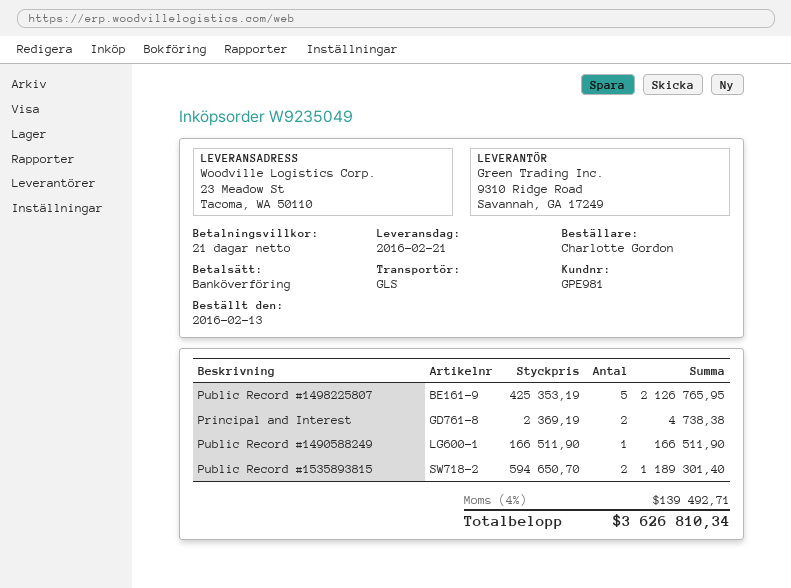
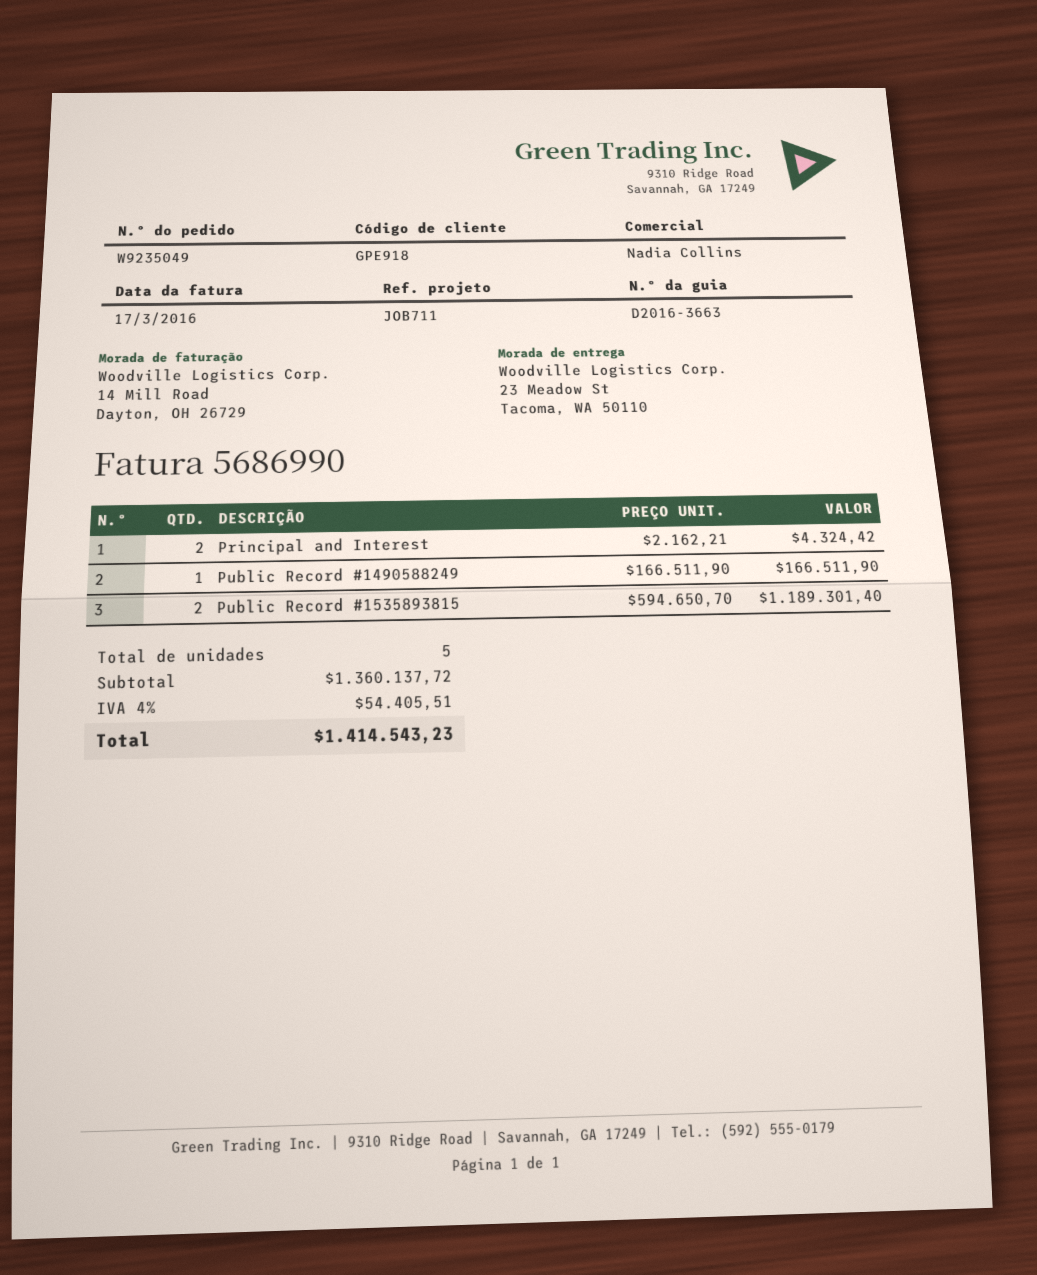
customer number: GPE981 -> GPE918
Public Record #1498225807: 5 x 425353.19 = 2126765.95 -> none
Principal and Interest: 2 x 2369.19 = 4738.38 -> 2 x 2162.21 = 4324.42
tax: 4% = 139492.71 -> 4% = 54405.51
total: 3626810.34 -> 1414543.23

